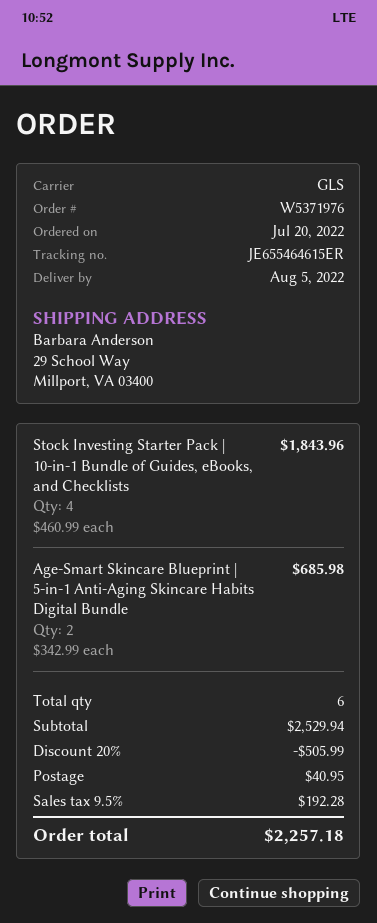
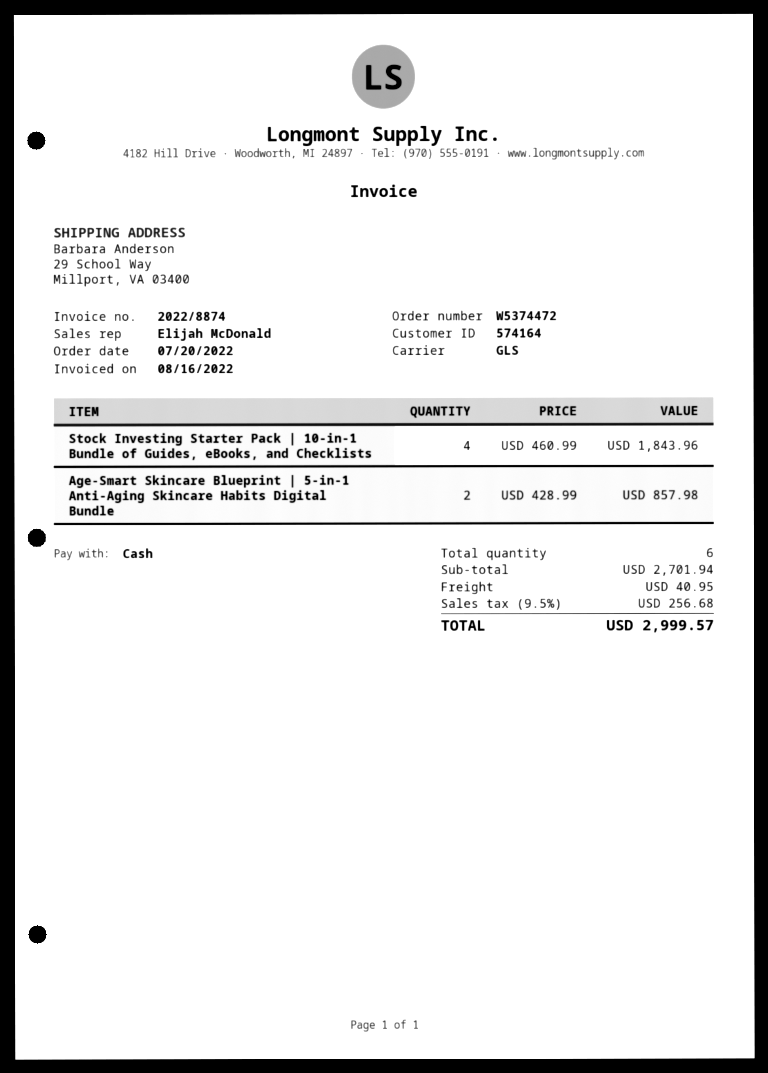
order number: W5371976 -> W5374472
Age-Smart Skincare Blueprint | 5-in-1 Anti-Aging Skincare Habits Digital Bundle: 2 x 342.99 = 685.98 -> 2 x 428.99 = 857.98
subtotal: 2529.94 -> 2701.94
discount: 20% = 505.99 -> none
tax: 9.5% = 192.28 -> 9.5% = 256.68
total: 2257.18 -> 2999.57

